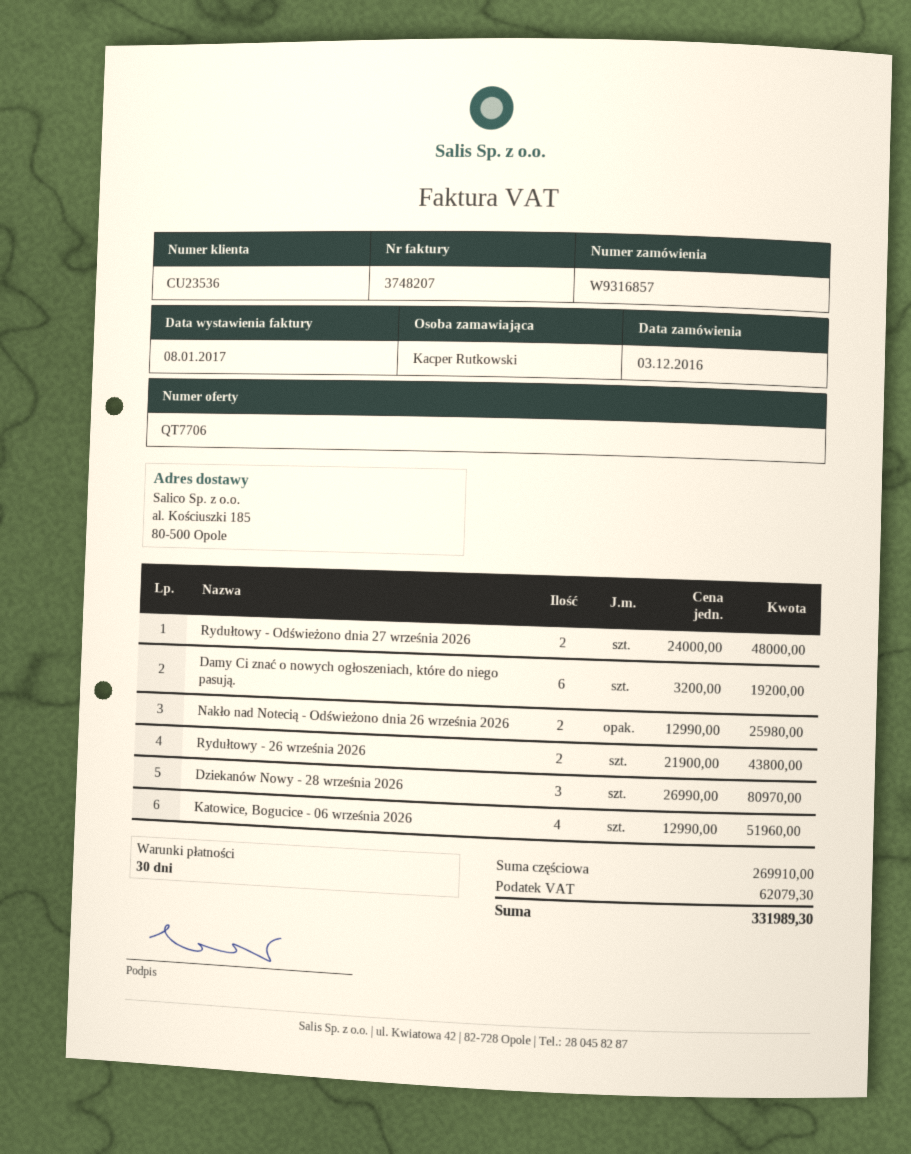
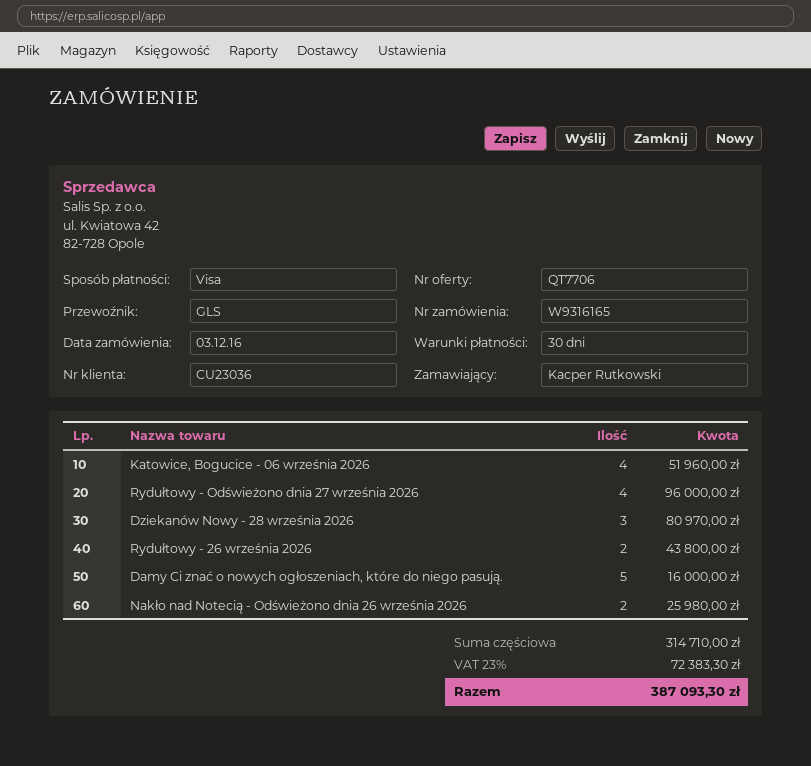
order number: W9316857 -> W9316165
customer number: CU23536 -> CU23036
Rydułtowy - Odświeżono dnia 27 września 2026: 2 for 48000.00 -> 4 for 96000.00
Damy Ci znać o nowych ogłoszeniach, które do niego pasują.: 6 for 19200.00 -> 5 for 16000.00
subtotal: 269910.00 -> 314710.00
tax: 62079.30 -> 72383.30
total: 331989.30 -> 387093.30

